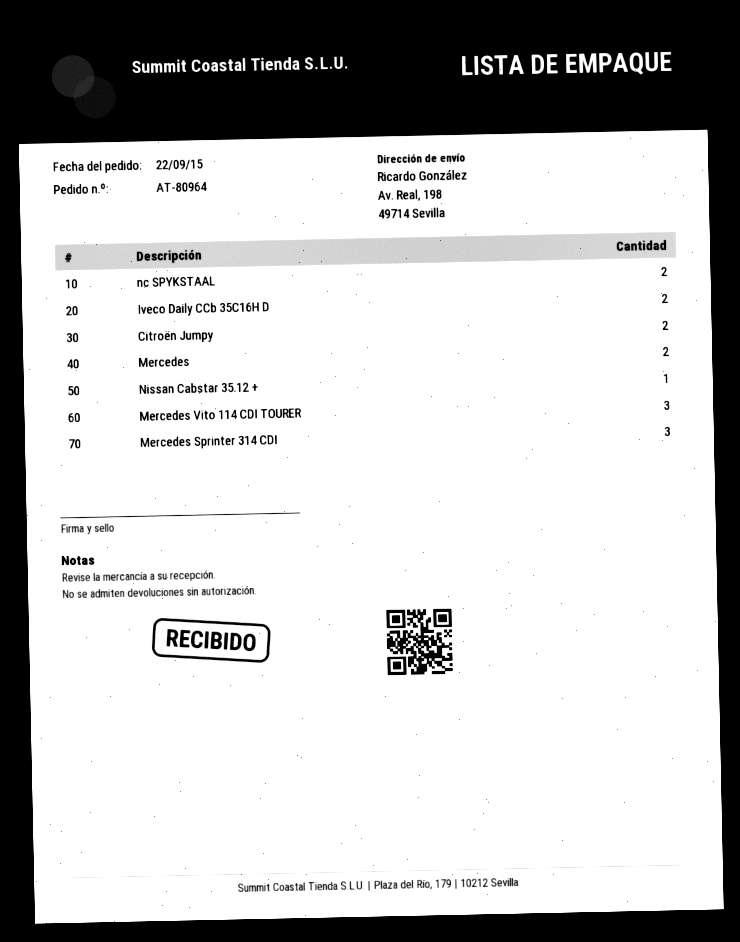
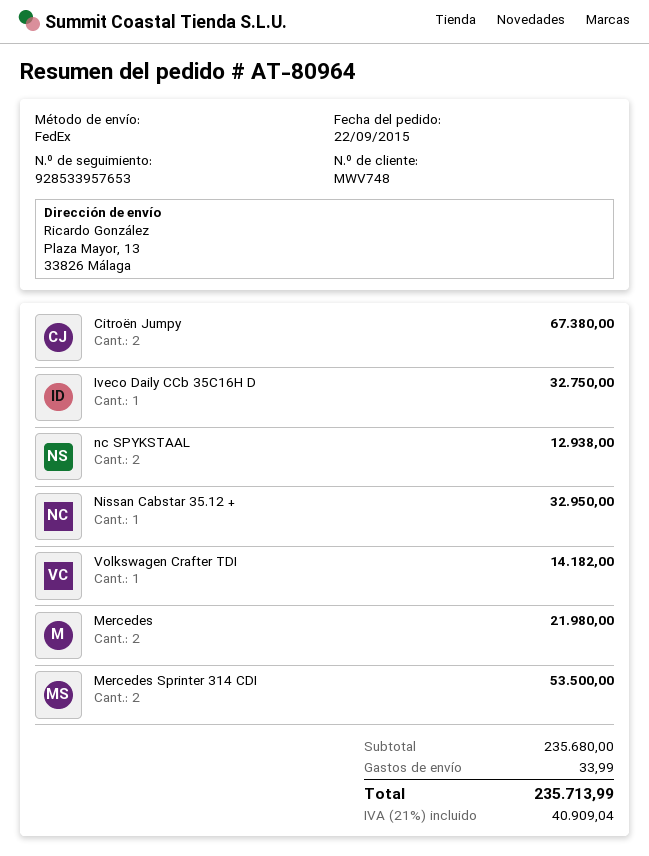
ship to: Av. Real, 198, 49714 Sevilla -> Plaza Mayor, 13, 33826 Málaga
Iveco Daily CCb 35C16H D: 2 -> 1
Mercedes Vito 114 CDI TOURER: 3 -> none
Mercedes Sprinter 314 CDI: 3 -> 2
Volkswagen Crafter TDI: none -> 1

